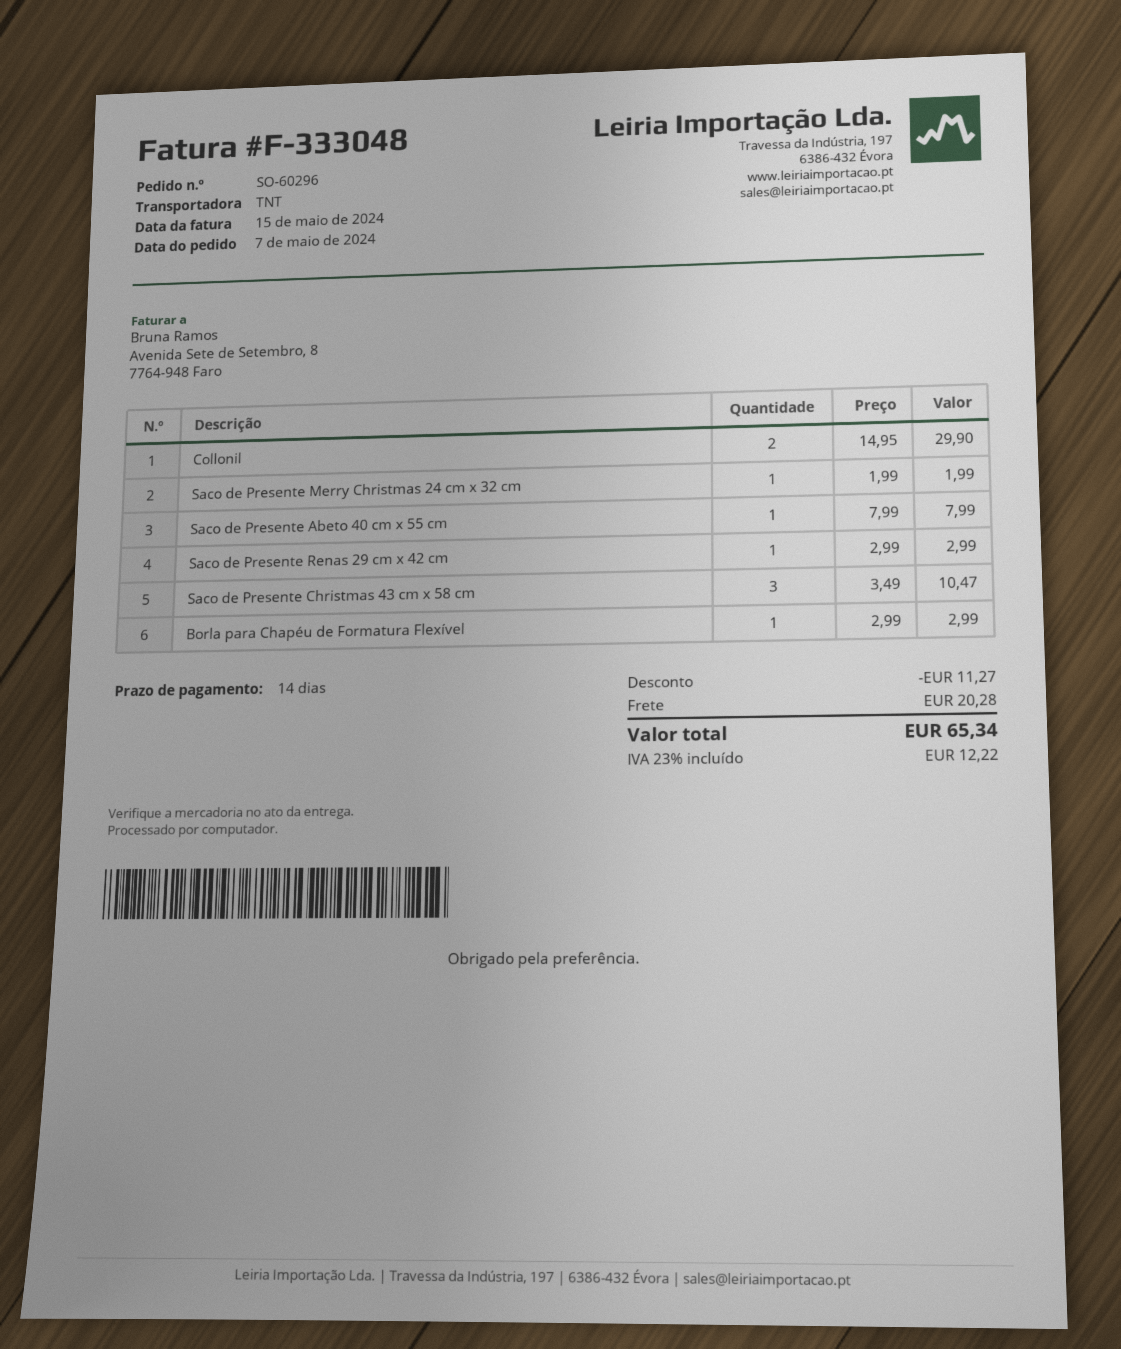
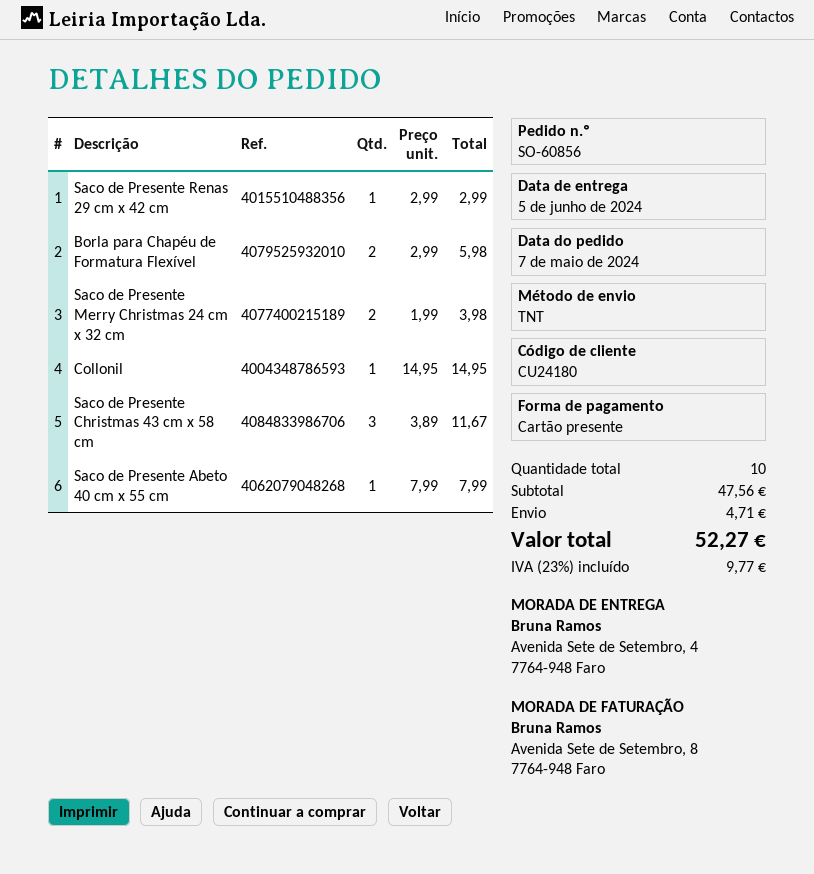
order number: SO-60296 -> SO-60856
Collonil: 2 x 14.95 = 29.90 -> 1 x 14.95 = 14.95
Saco de Presente Merry Christmas 24 cm x 32 cm: 1 x 1.99 = 1.99 -> 2 x 1.99 = 3.98
Saco de Presente Christmas 43 cm x 58 cm: 3 x 3.49 = 10.47 -> 3 x 3.89 = 11.67
Borla para Chapéu de Formatura Flexível: 1 x 2.99 = 2.99 -> 2 x 2.99 = 5.98
discount: 11.27 -> none
shipping: 20.28 -> 4.71
tax: 23% = 12.22 -> 23% = 9.77
total: 65.34 -> 52.27

